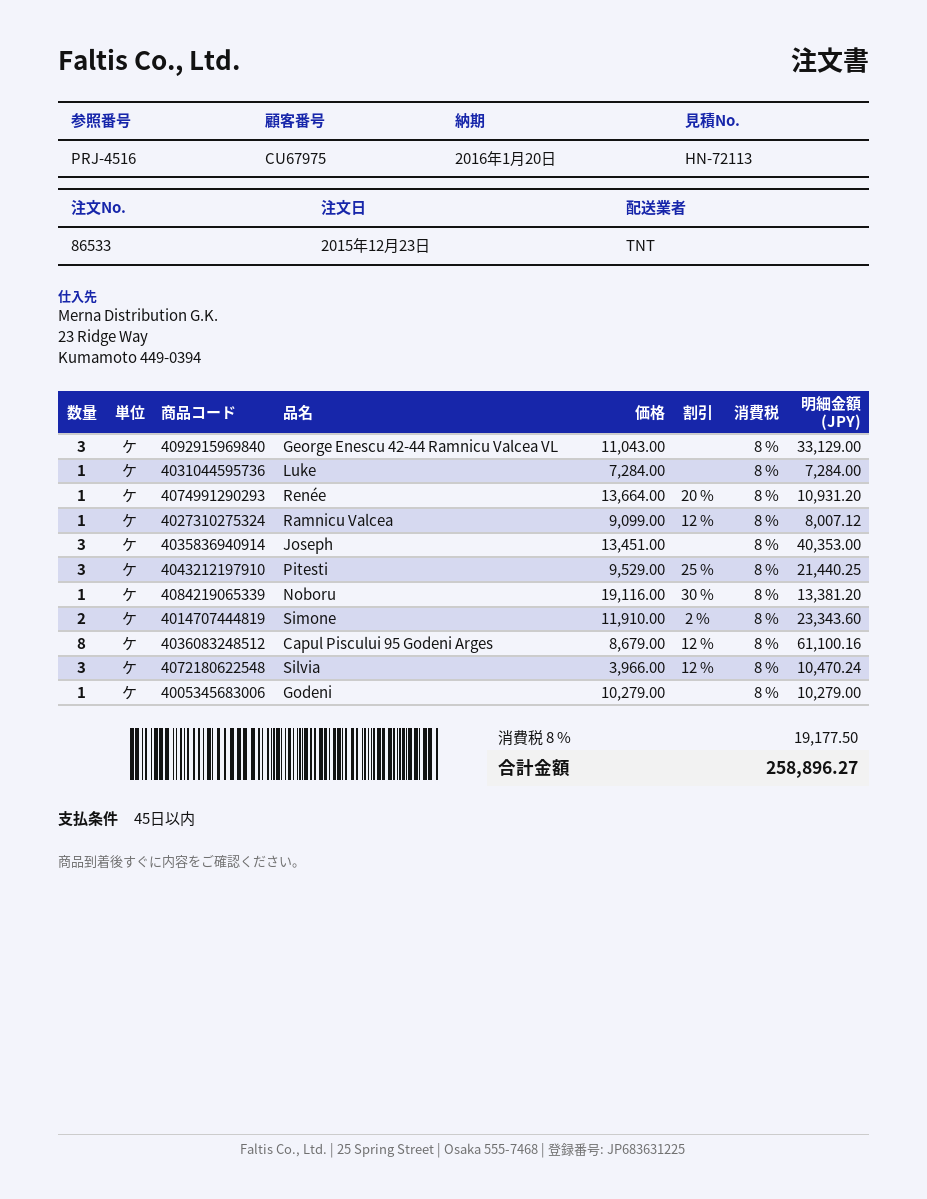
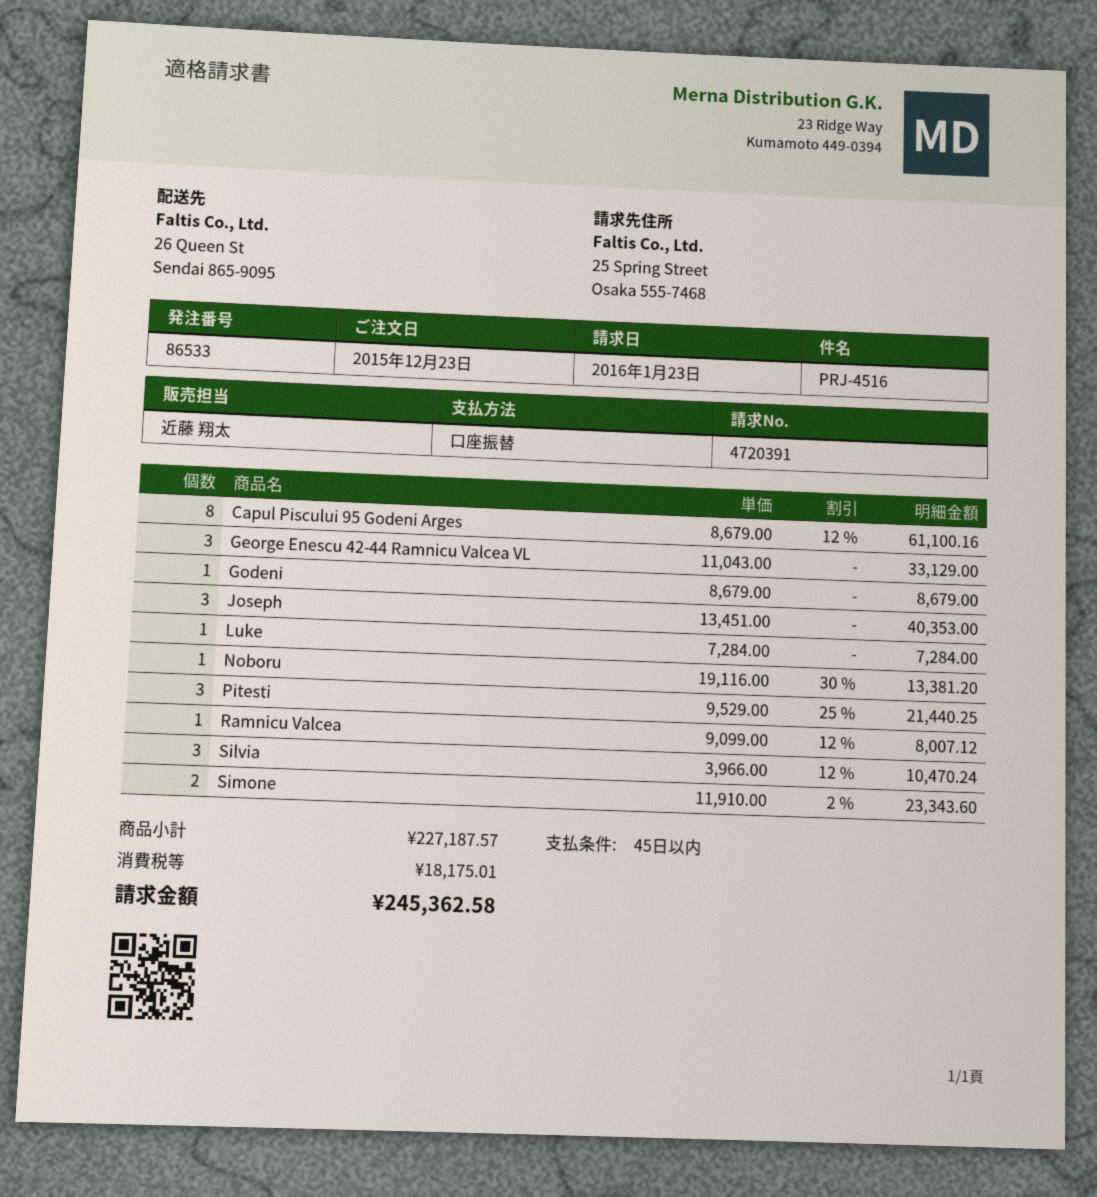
Renée: 1 x 13664.00 - 20% = 10931.20 -> none
Godeni: 1 x 10279.00 = 10279.00 -> 1 x 8679.00 = 8679.00
tax: 19177.50 -> 18175.01
total: 258896.27 -> 245362.58

